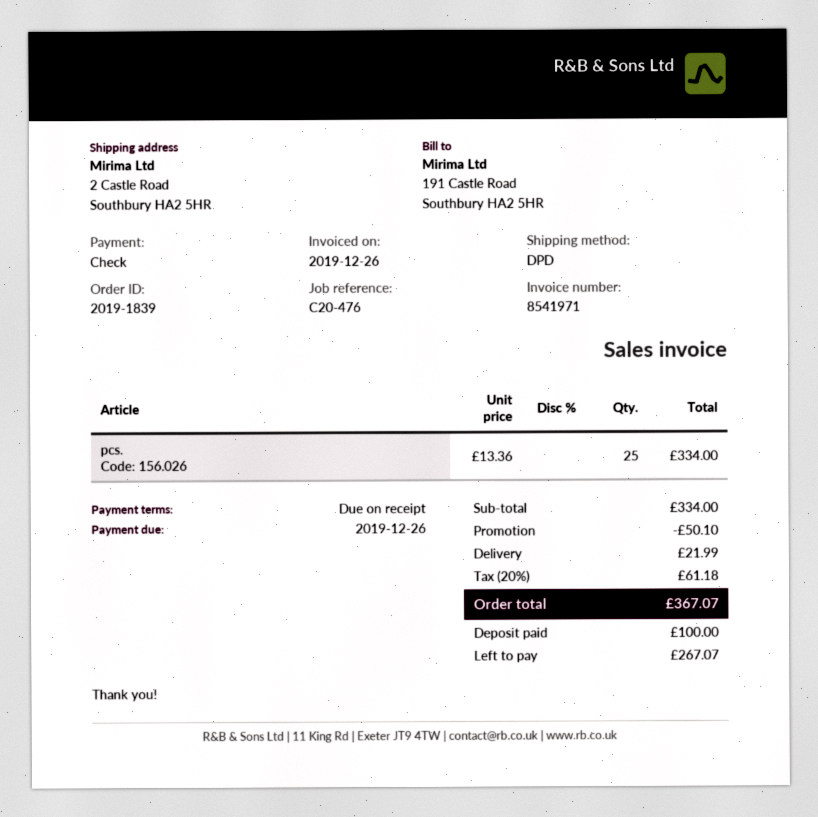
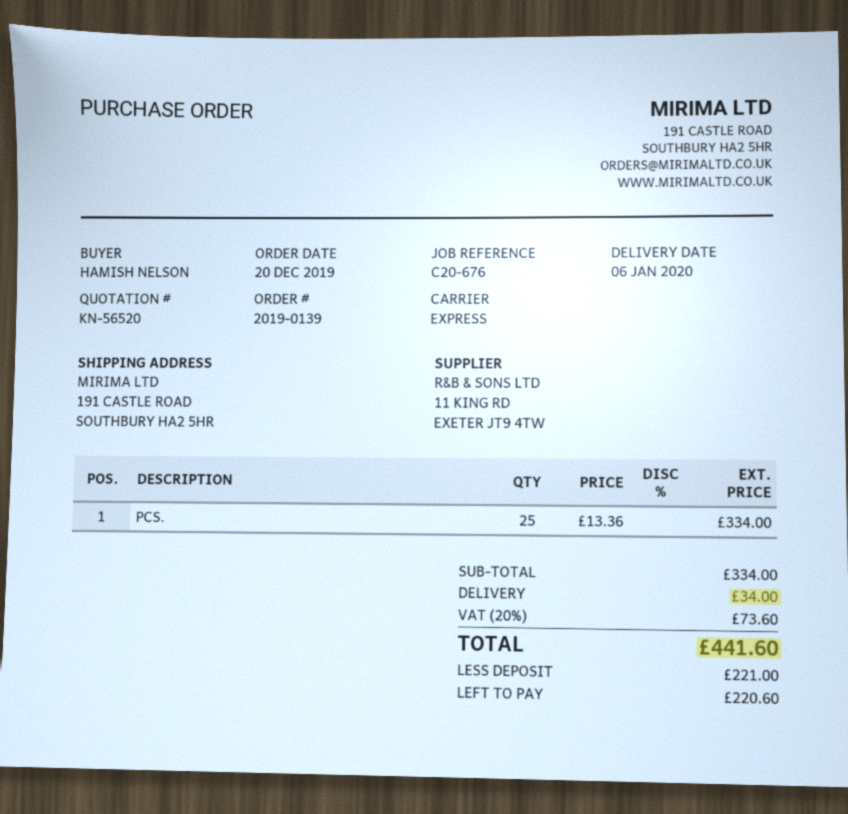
order number: 2019-1839 -> 2019-0139
reference: C20-476 -> C20-676
shipping method: DPD -> express
ship to: 2 Castle Road, Southbury HA2 5HR -> 191 CASTLE ROAD, SOUTHBURY HA2 5HR
discount: 50.10 -> none
shipping: 21.99 -> 34.00
tax: 20% = 61.18 -> 20% = 73.60
total: 367.07 -> 441.60
deposit: 100.00 -> 221.00
balance: 267.07 -> 220.60

